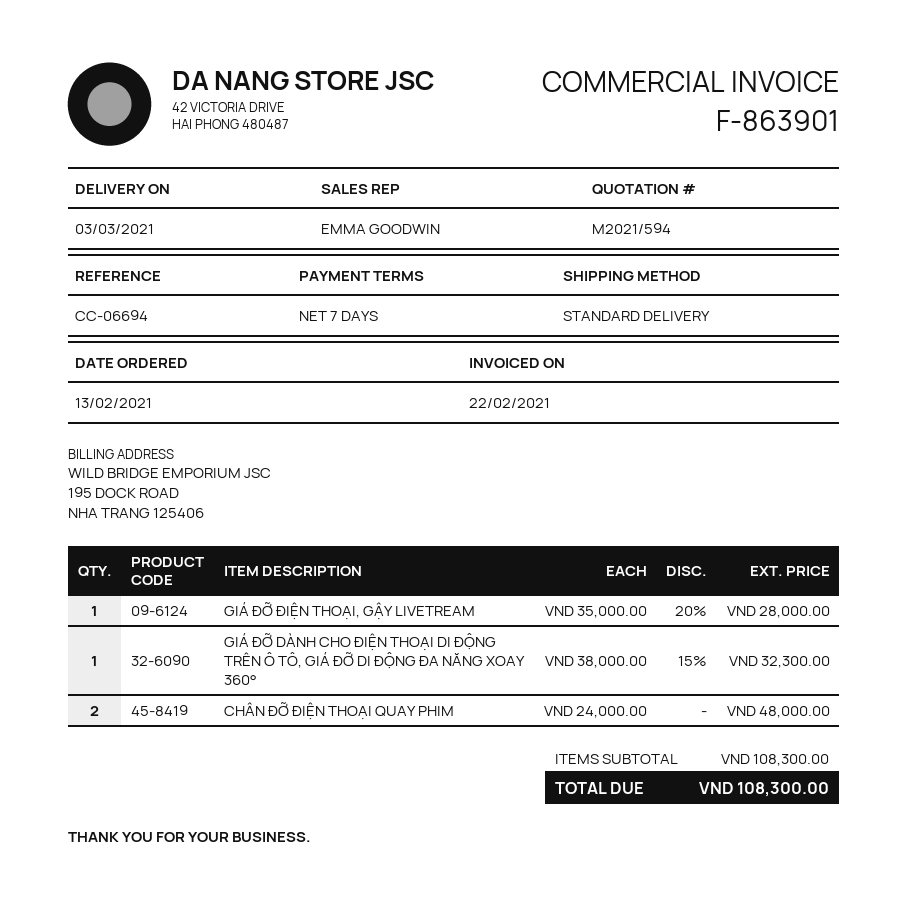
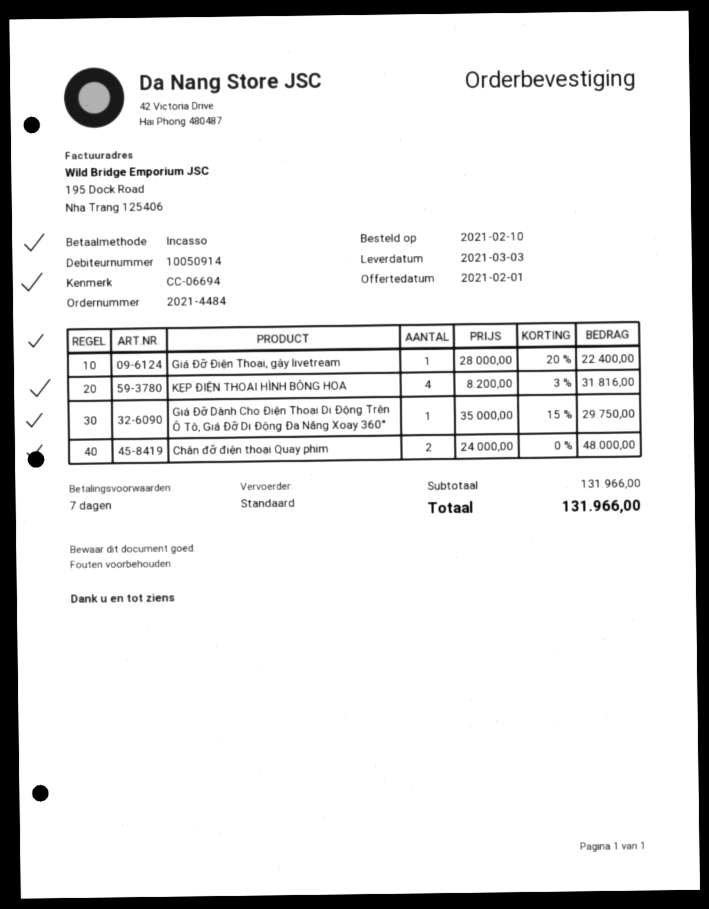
order date: 2021-02-13 -> 2021-02-10
GIÁ ĐỠ ĐIỆN THOẠI, GẬY LIVETREAM: 1 x 35000.00 - 20% = 28000.00 -> 1 x 28000.00 - 20% = 22400.00
GIÁ ĐỠ DÀNH CHO ĐIỆN THOẠI DI ĐỘNG TRÊN Ô TÔ, GIÁ ĐỠ DI ĐỘNG ĐA NĂNG XOAY 360°: 1 x 38000.00 - 15% = 32300.00 -> 1 x 35000.00 - 15% = 29750.00
KẸP ĐIỆN THOẠI HÌNH BÔNG HOA: none -> 4 x 8200.00 - 3% = 31816.00
subtotal: 108300.00 -> 131966.00
total: 108300.00 -> 131966.00

